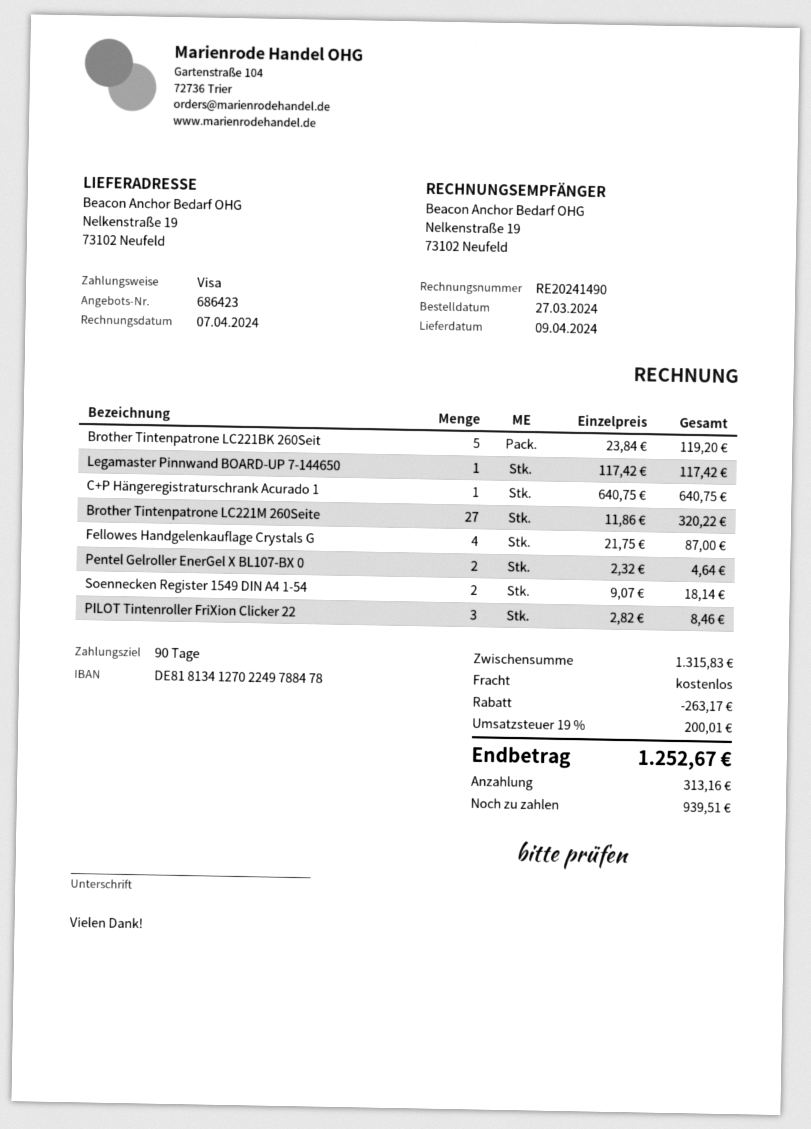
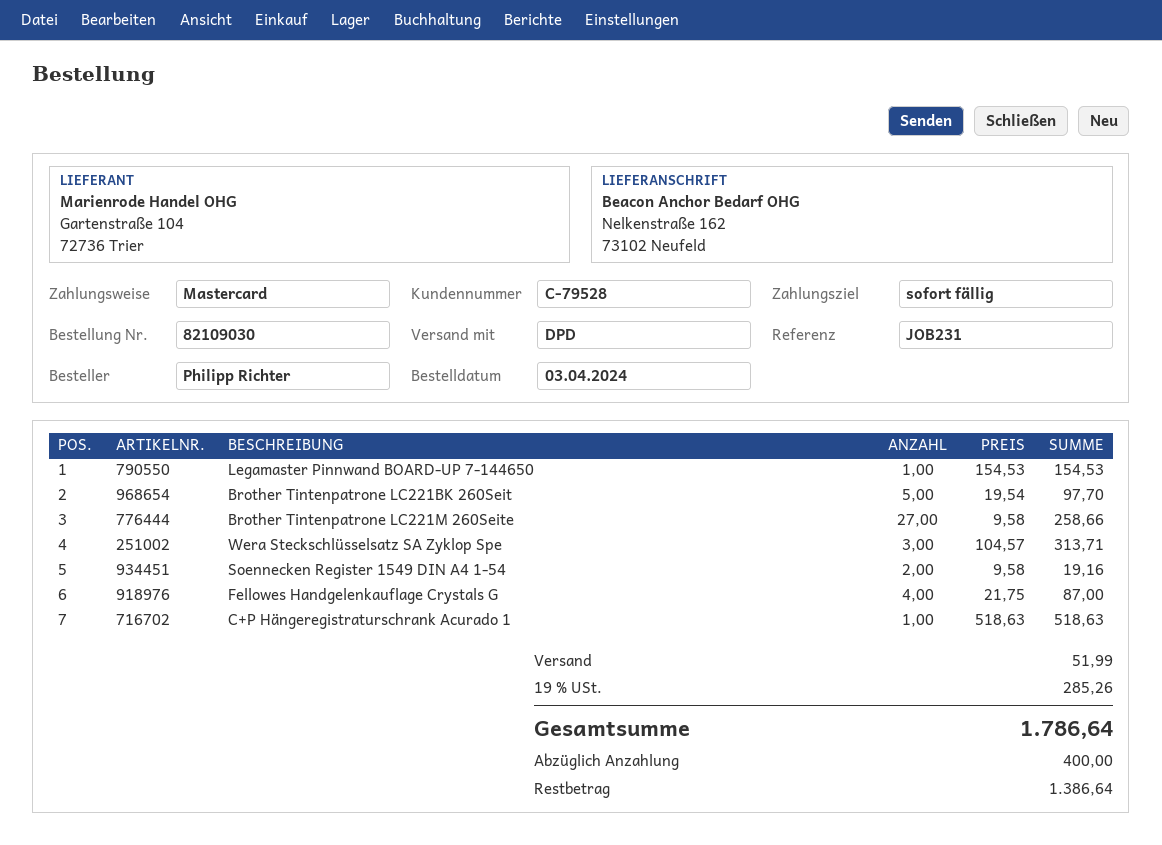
order date: 2024-03-27 -> 2024-04-03
payment terms: 90 days -> on receipt
payment method: Visa -> Mastercard
ship to: Nelkenstraße 19, 73102 Neufeld -> Nelkenstraße 162, 73102 Neufeld
Brother Tintenpatrone LC221BK 260Seit: 5 x 23.84 = 119.20 -> 5 x 19.54 = 97.70
Legamaster Pinnwand BOARD-UP 7-144650: 1 x 117.42 = 117.42 -> 1 x 154.53 = 154.53
C+P Hängeregistraturschrank Acurado 1: 1 x 640.75 = 640.75 -> 1 x 518.63 = 518.63
Brother Tintenpatrone LC221M 260Seite: 27 x 11.86 = 320.22 -> 27 x 9.58 = 258.66
Pentel Gelroller EnerGel X BL107-BX 0: 2 x 2.32 = 4.64 -> none
Soennecken Register 1549 DIN A4 1-54: 2 x 9.07 = 18.14 -> 2 x 9.58 = 19.16
PILOT Tintenroller FriXion Clicker 22: 3 x 2.82 = 8.46 -> none
Wera Steckschlüsselsatz SA Zyklop Spe: none -> 3 x 104.57 = 313.71
discount: 263.17 -> none
shipping: 0.00 -> 51.99
tax: 19% = 200.01 -> 19% = 285.26
total: 1252.67 -> 1786.64
deposit: 313.16 -> 400.00
balance: 939.51 -> 1386.64

